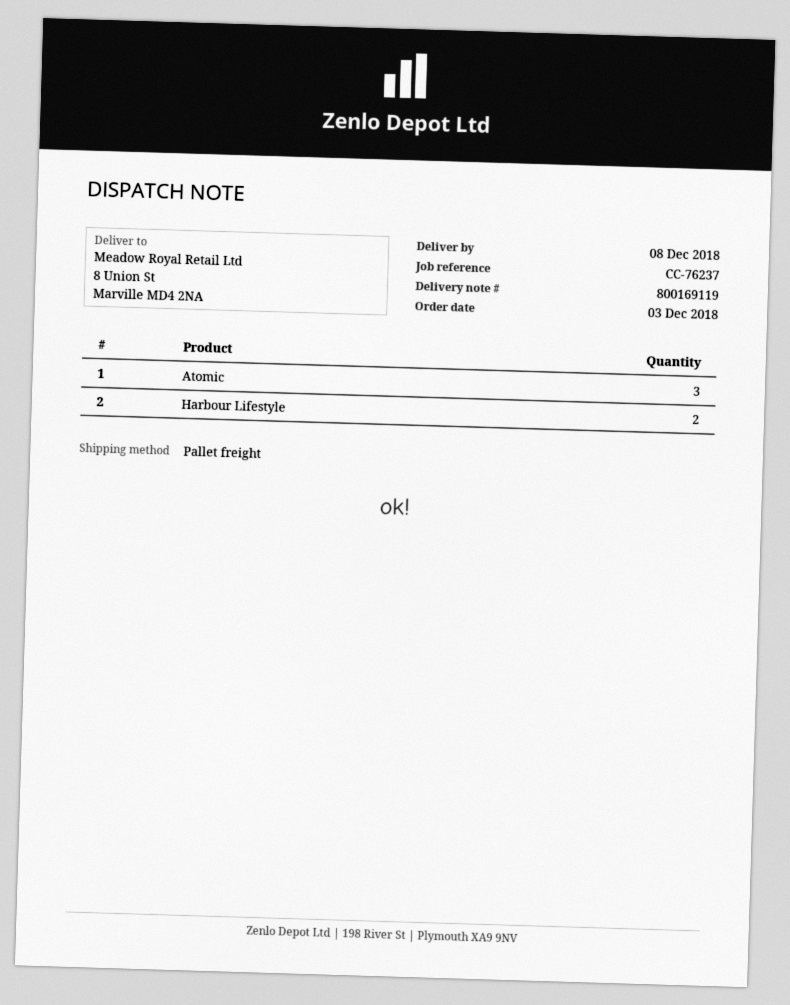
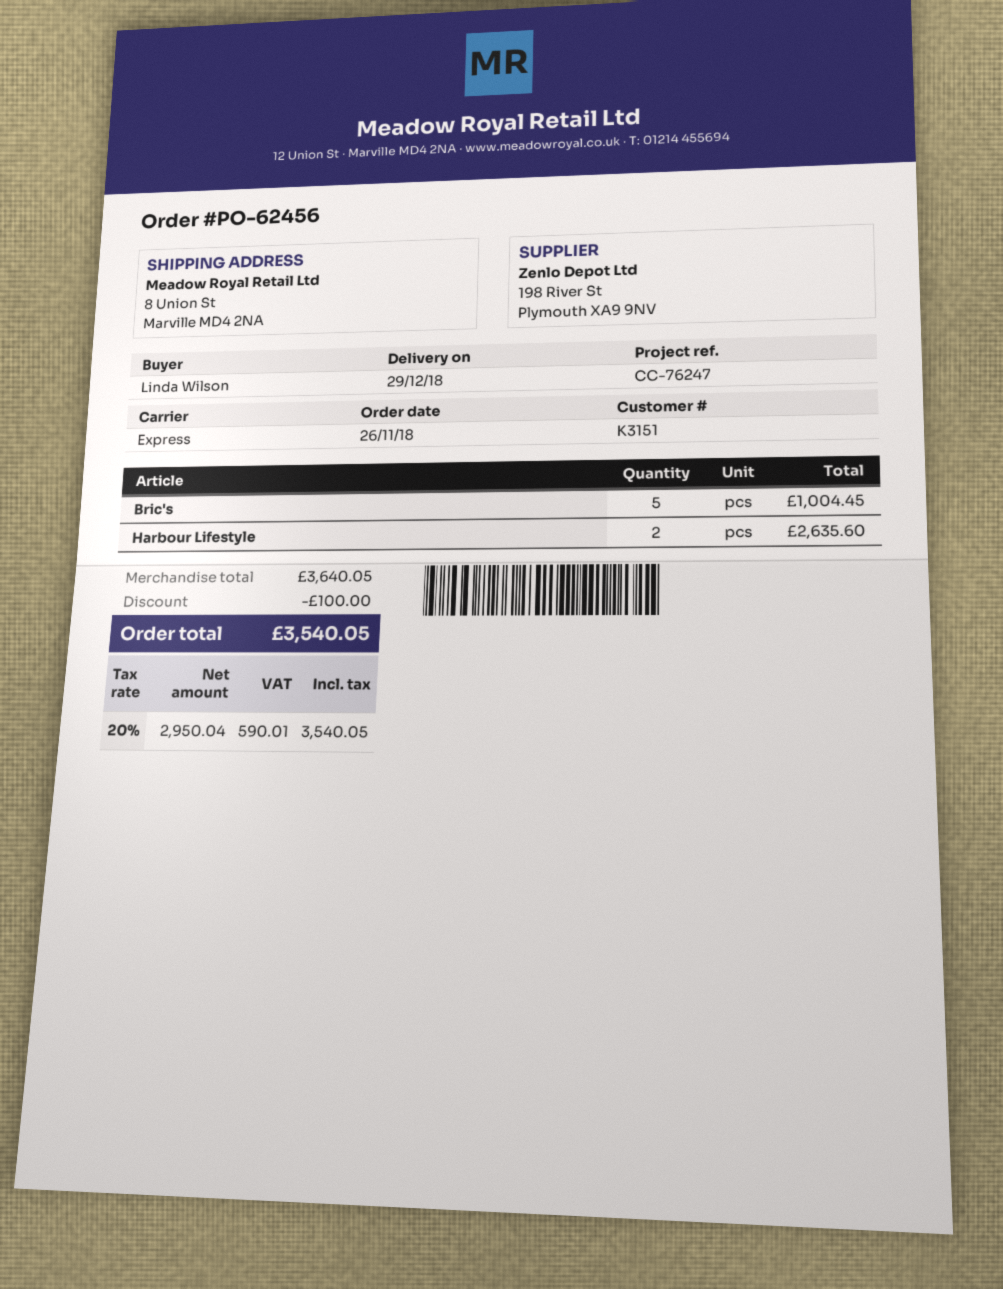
order date: 2018-12-03 -> 2018-11-26
delivery date: 2018-12-08 -> 2018-12-29
reference: CC-76237 -> CC-76247
shipping method: pallet freight -> express
Atomic: 3 -> none
Bric's: none -> 5

